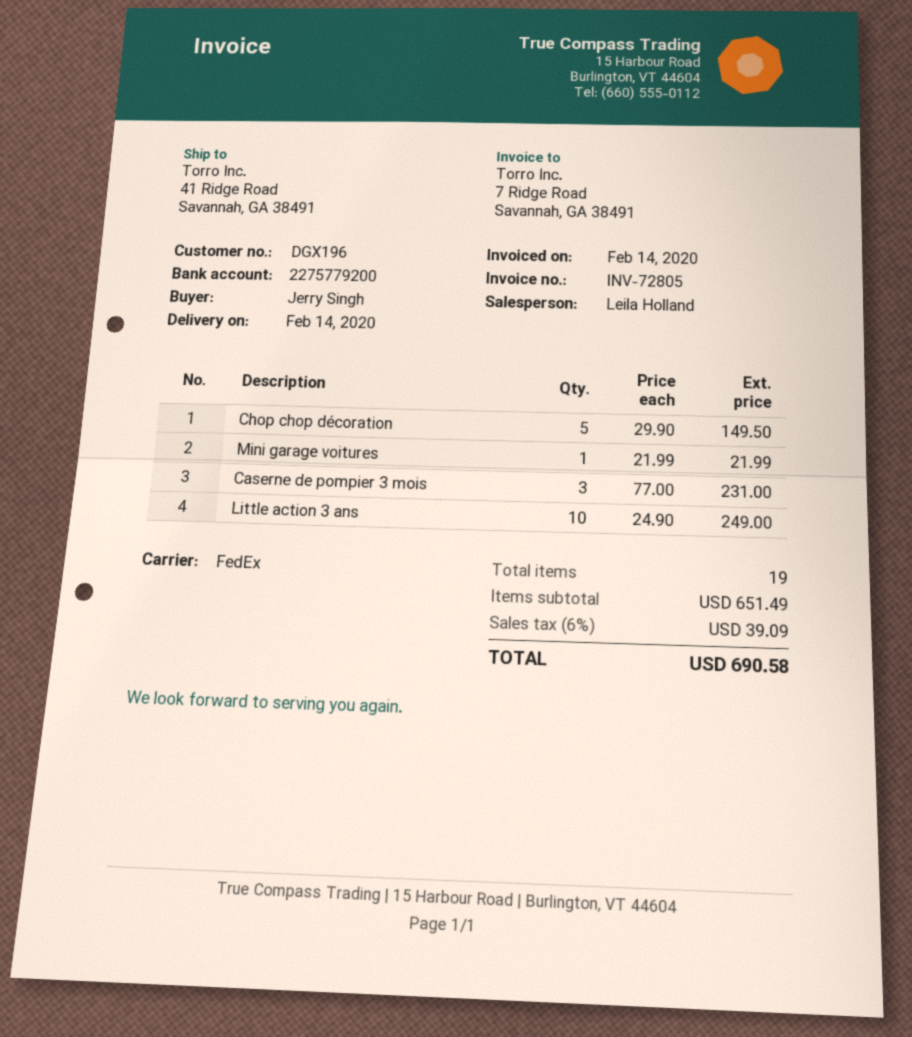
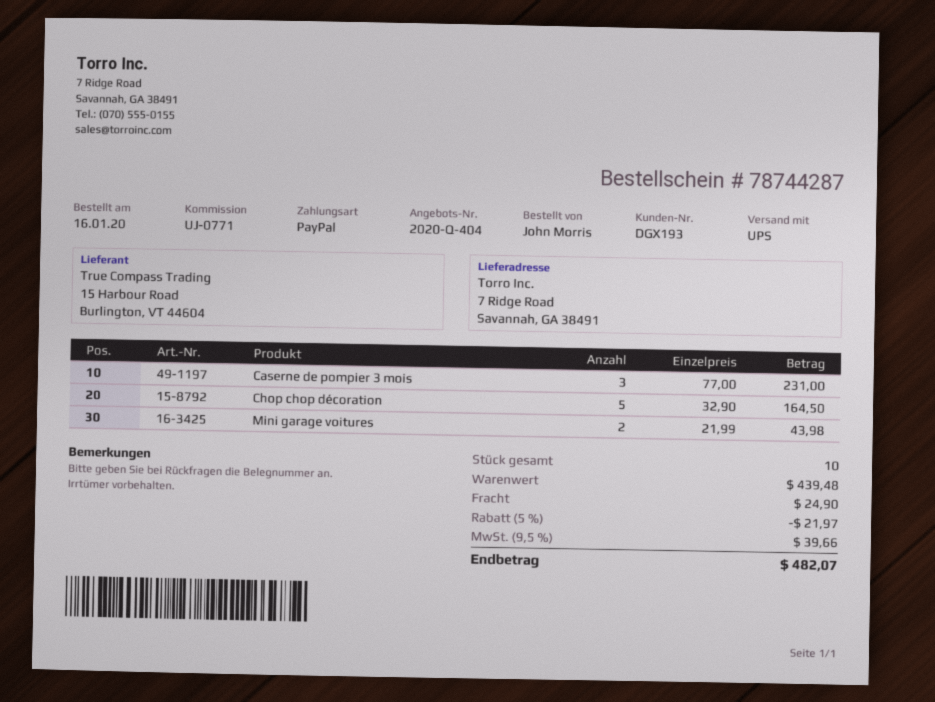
customer number: DGX196 -> DGX193
ordered by: Jerry Singh -> John Morris
shipping method: FedEx -> UPS
ship to: 41 Ridge Road, Savannah, GA 38491 -> 7 Ridge Road, Savannah, GA 38491
Chop chop décoration: 5 x 29.90 = 149.50 -> 5 x 32.90 = 164.50
Mini garage voitures: 1 x 21.99 = 21.99 -> 2 x 21.99 = 43.98
Little action 3 ans: 10 x 24.90 = 249.00 -> none
total quantity: 19 -> 10
subtotal: 651.49 -> 439.48
discount: none -> 5% = 21.97
shipping: none -> 24.90
tax: 6% = 39.09 -> 9.5% = 39.66
total: 690.58 -> 482.07

